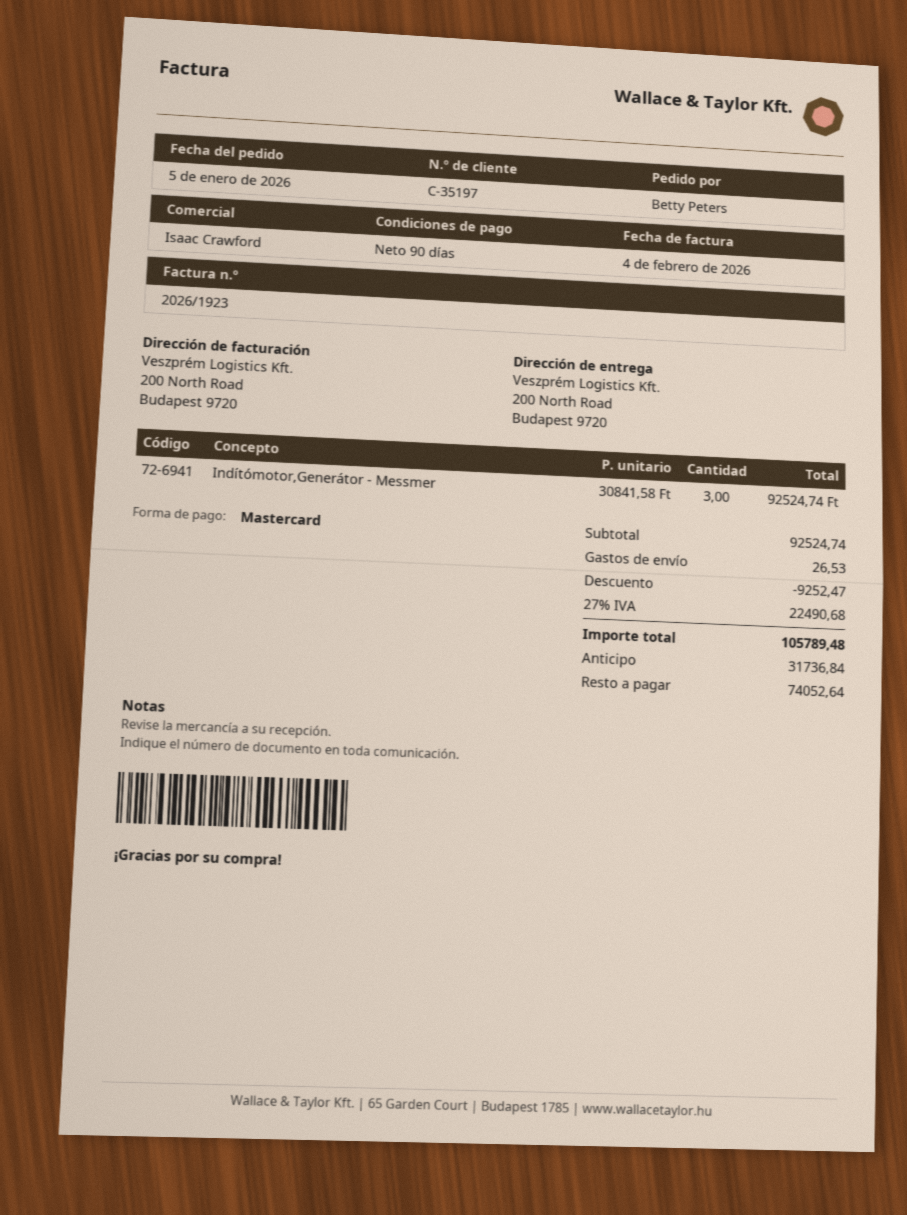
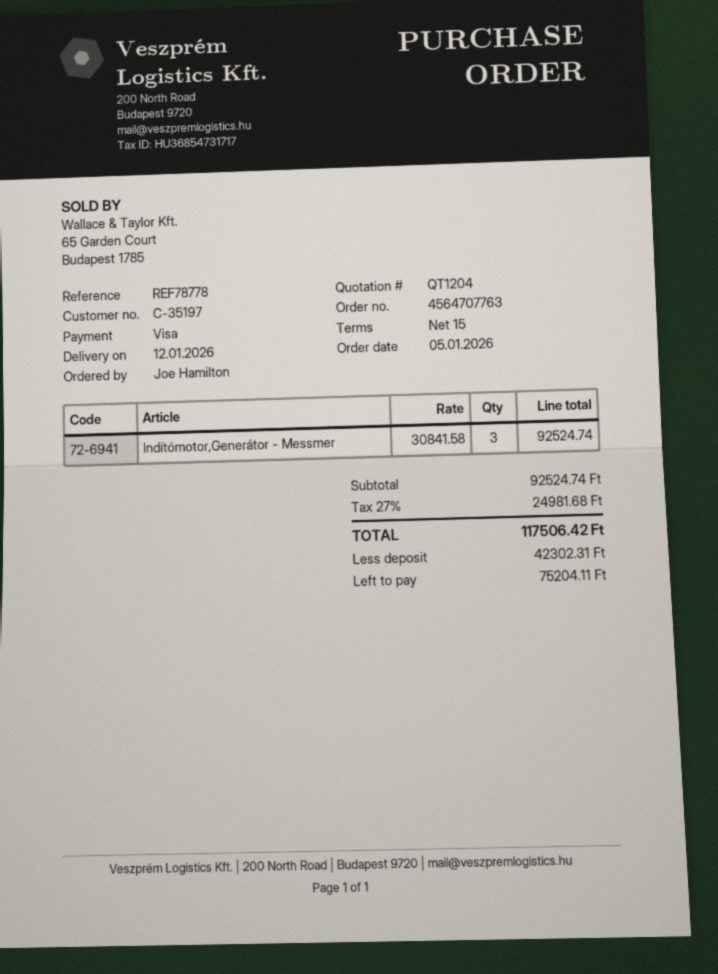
payment terms: 90 days -> 15 days
ordered by: Betty Peters -> Joe Hamilton
payment method: Mastercard -> Visa
discount: 9252.47 -> none
shipping: 26.53 -> none
tax: 27% = 22490.68 -> 27% = 24981.68
total: 105789.48 -> 117506.42
deposit: 31736.84 -> 42302.31
balance: 74052.64 -> 75204.11

